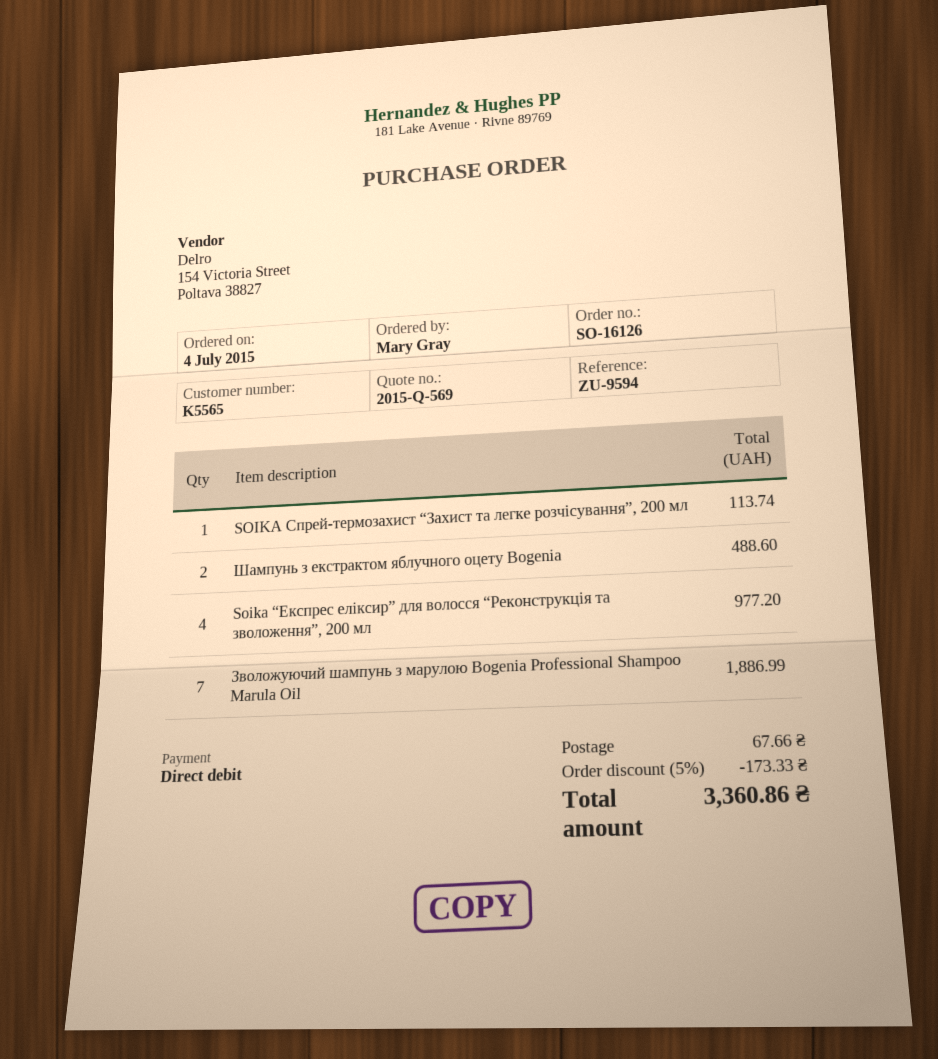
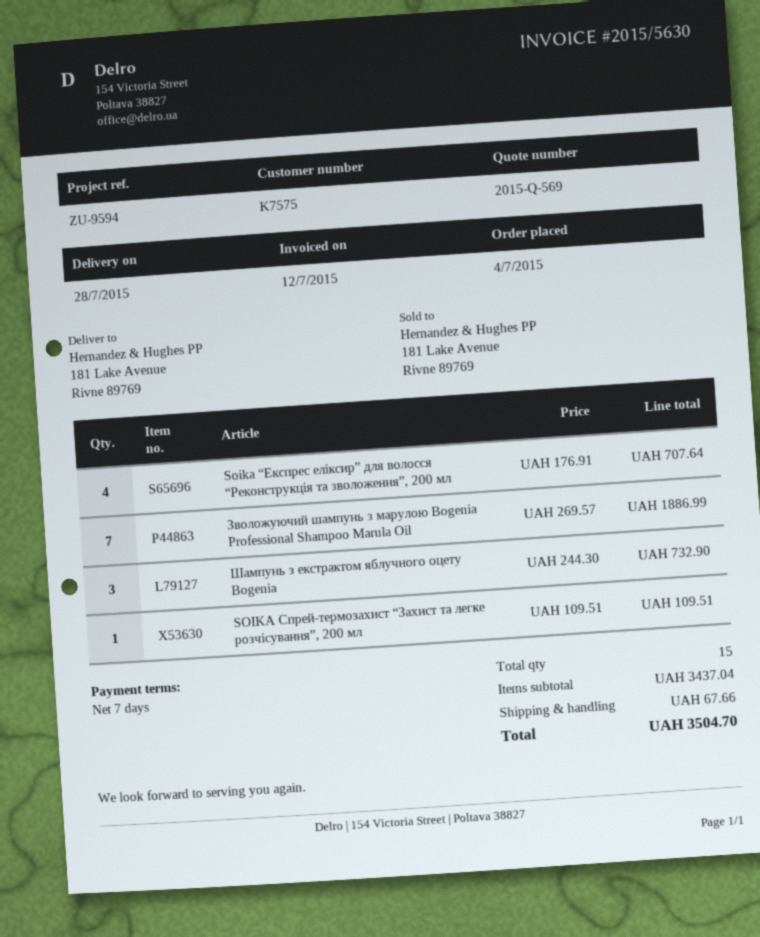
customer number: K5565 -> K7575
SOIKA Спрей-термозахист “Захист та легке розчісування”, 200 мл: 1 for 113.74 -> 1 for 109.51
Шампунь з екстрактом яблучного оцету Bogenia: 2 for 488.60 -> 3 for 732.90
Soika “Експрес еліксир” для волосся “Реконструкція та зволоження”, 200 мл: 4 for 977.20 -> 4 for 707.64
discount: 5% = 173.33 -> none
total: 3360.86 -> 3504.70

